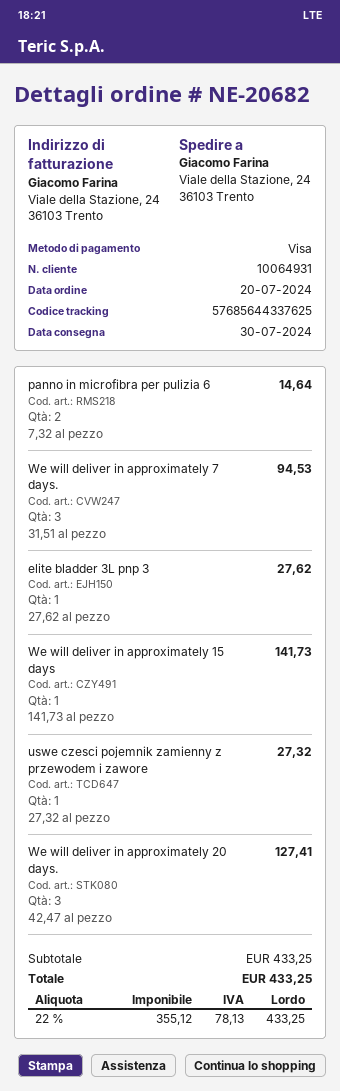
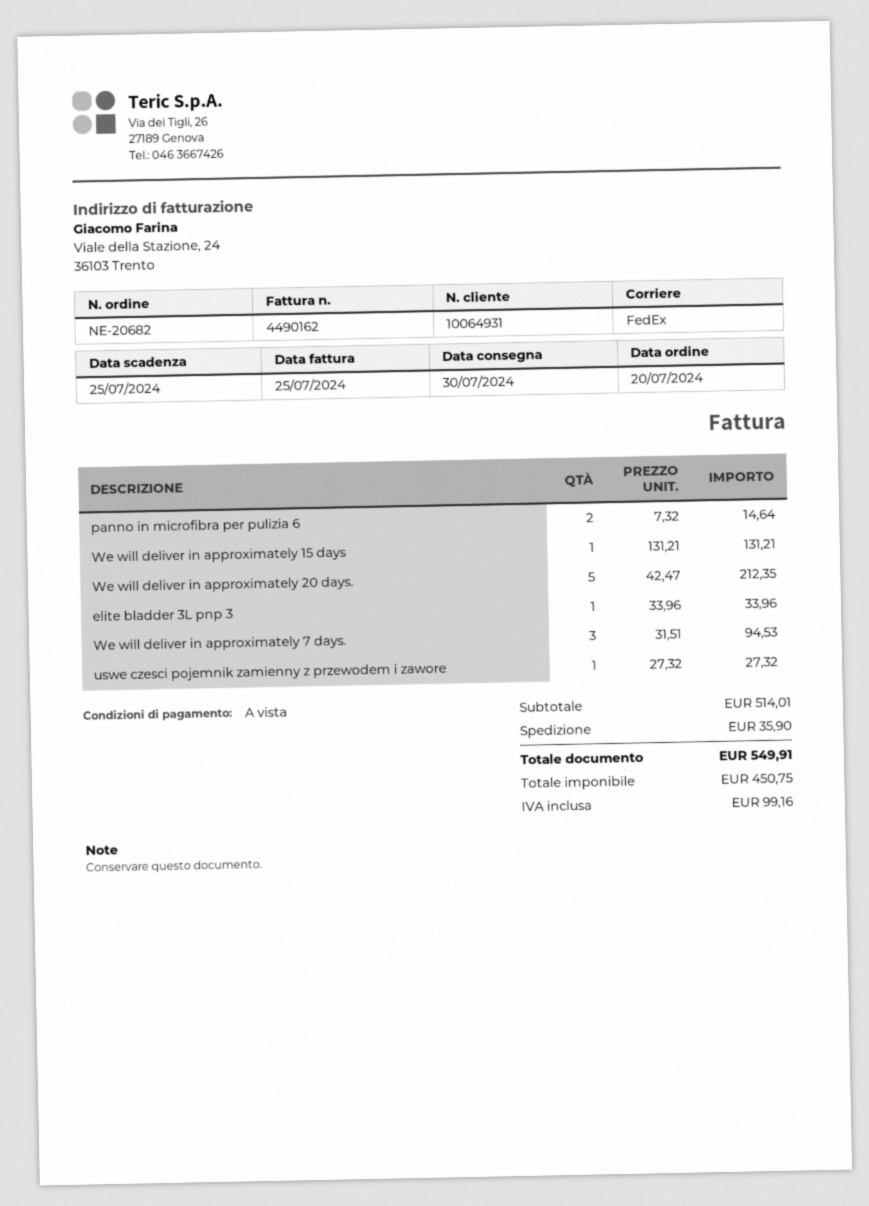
elite bladder 3L pnp 3: 1 x 27.62 = 27.62 -> 1 x 33.96 = 33.96
We will deliver in approximately 15 days: 1 x 141.73 = 141.73 -> 1 x 131.21 = 131.21
We will deliver in approximately 20 days.: 3 x 42.47 = 127.41 -> 5 x 42.47 = 212.35
subtotal: 433.25 -> 514.01
shipping: none -> 35.90
net: 355.12 -> 450.75
tax: 78.13 -> 99.16
total: 433.25 -> 549.91

